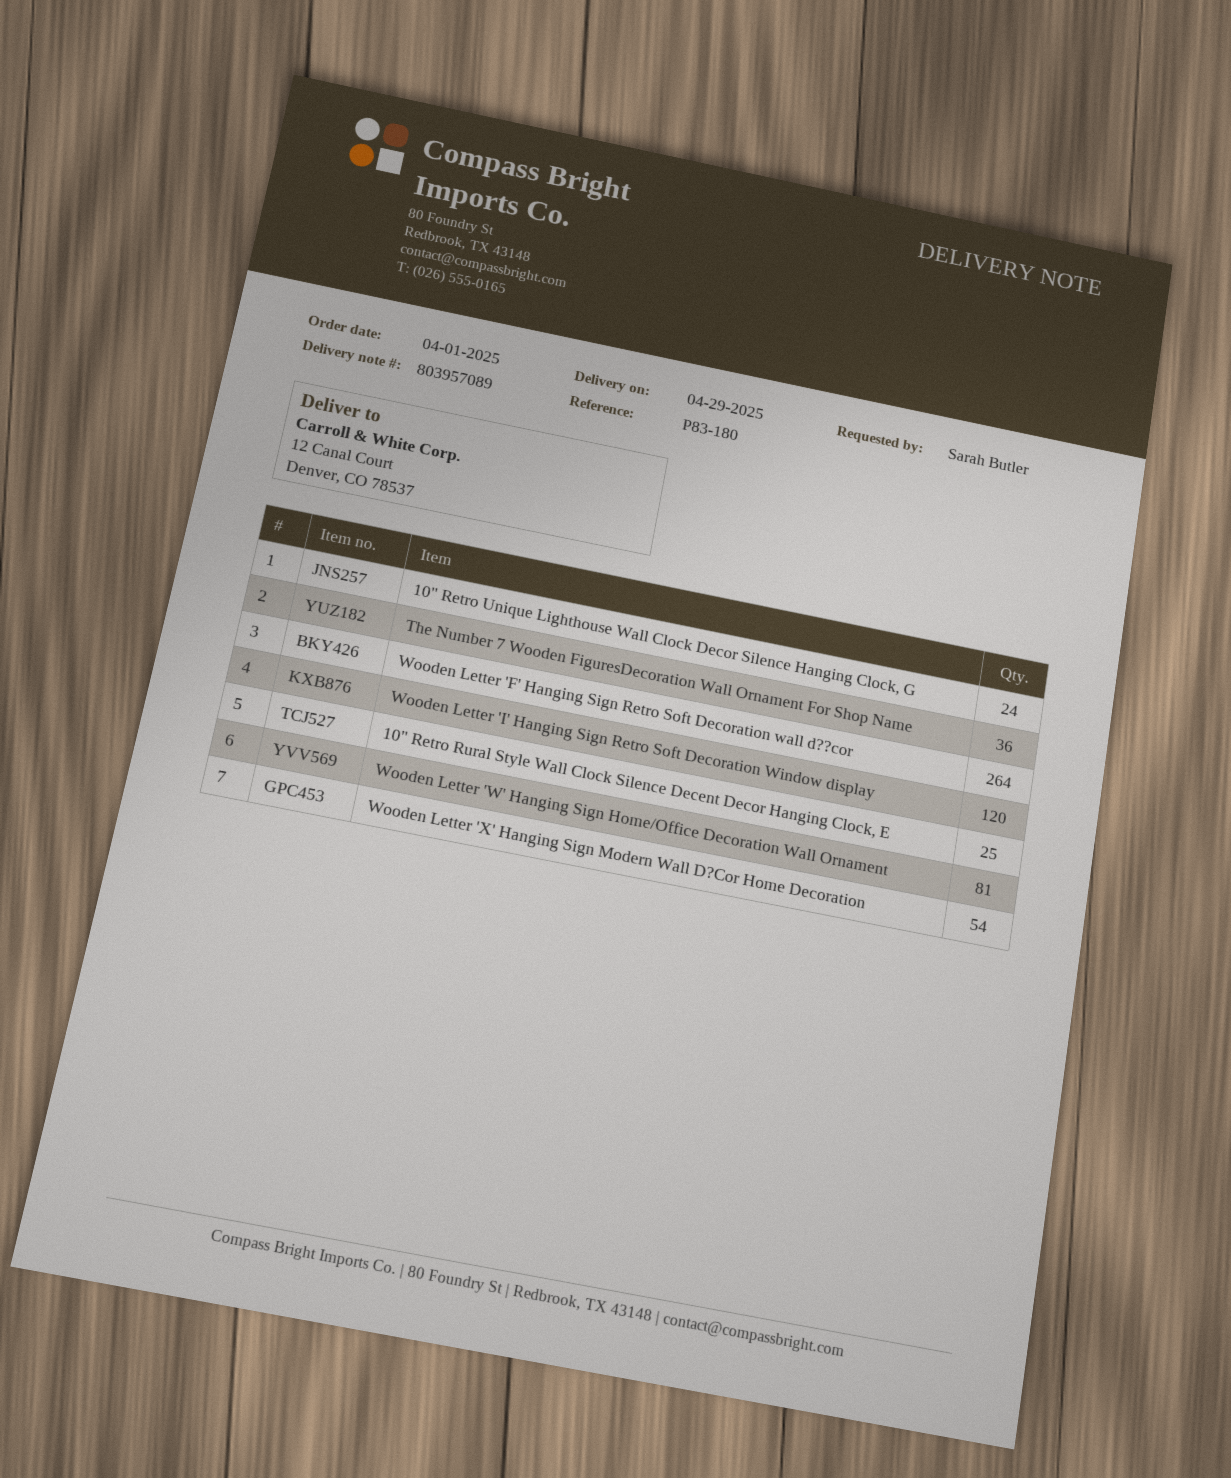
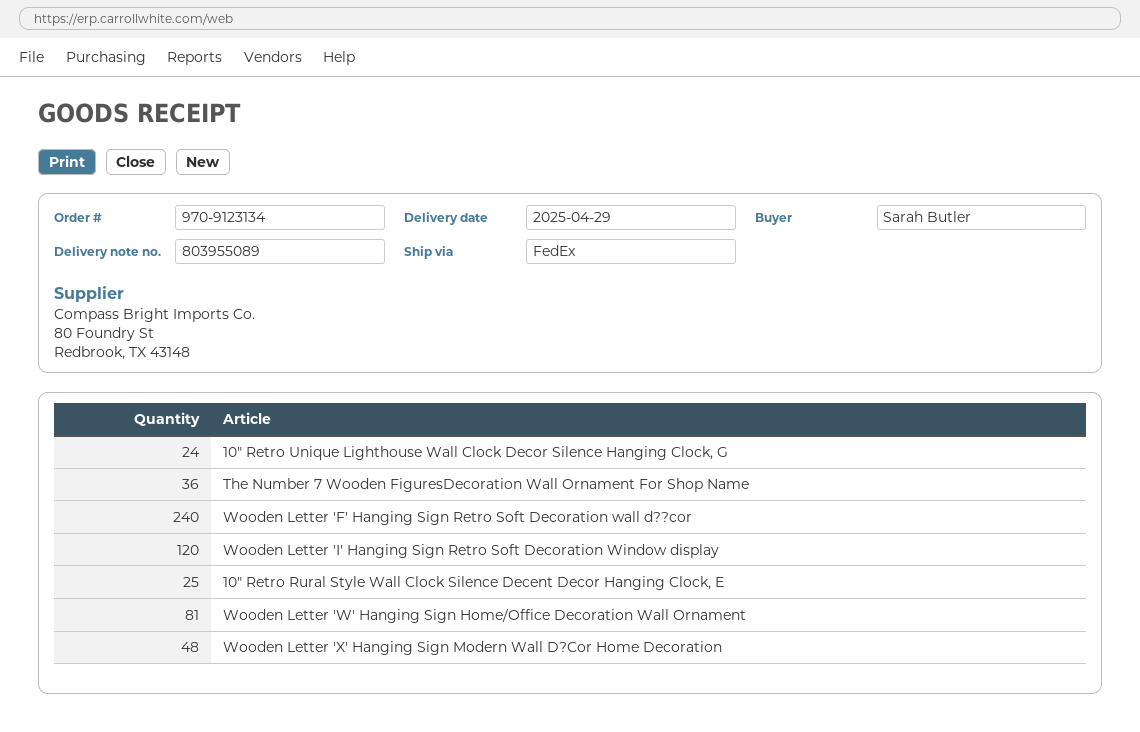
delivery note number: 803957089 -> 803955089
Wooden Letter 'F' Hanging Sign Retro Soft Decoration wall d??cor: 264 -> 240
Wooden Letter 'X' Hanging Sign Modern Wall D?Cor Home Decoration: 54 -> 48

